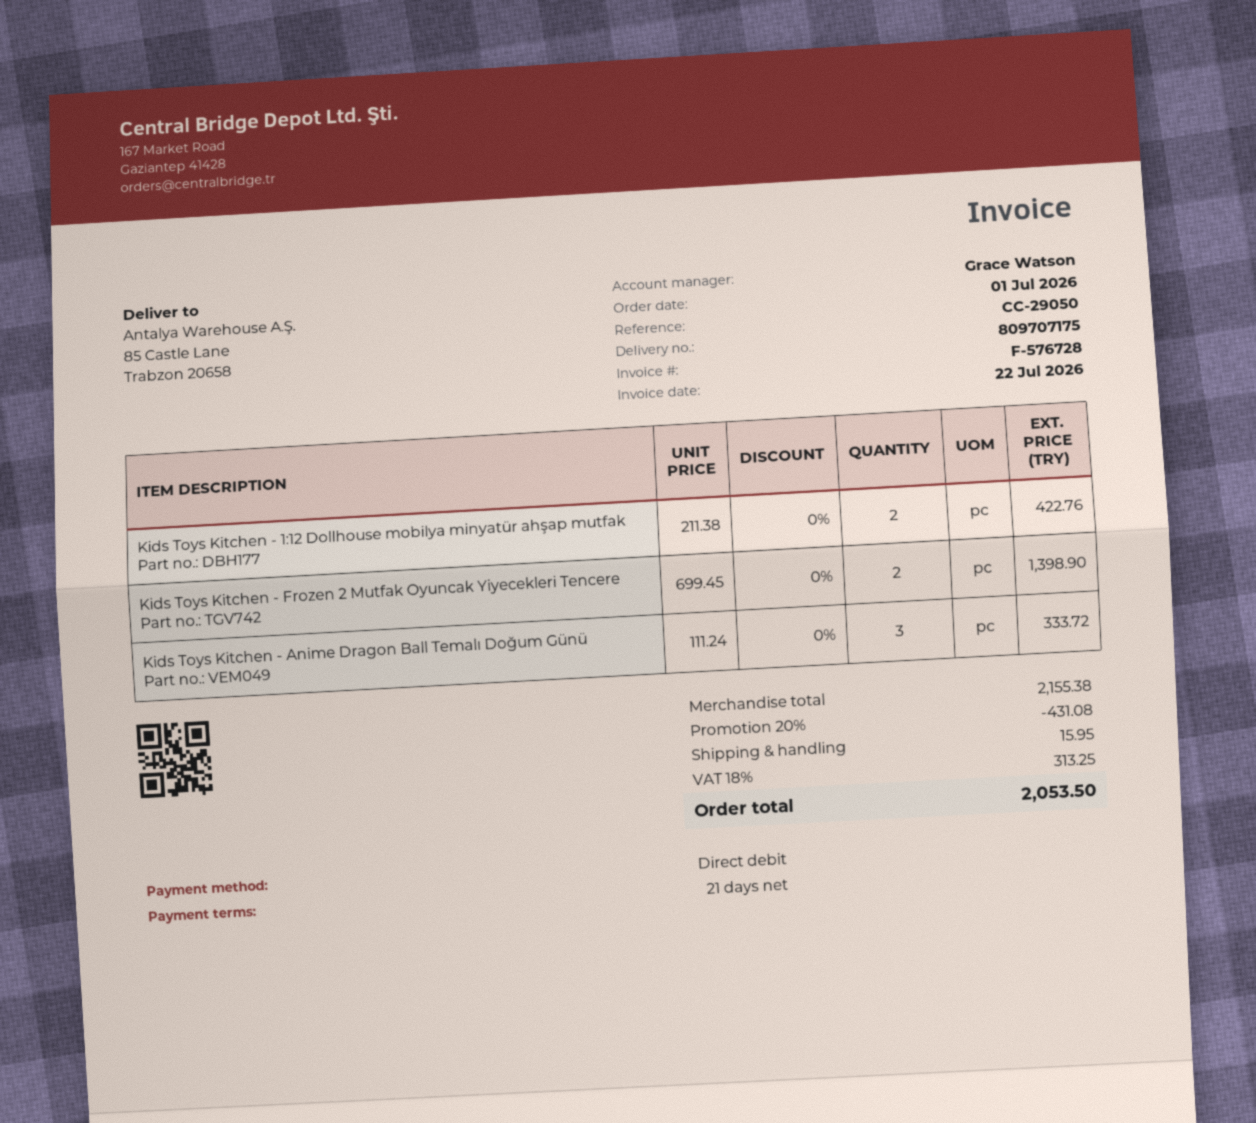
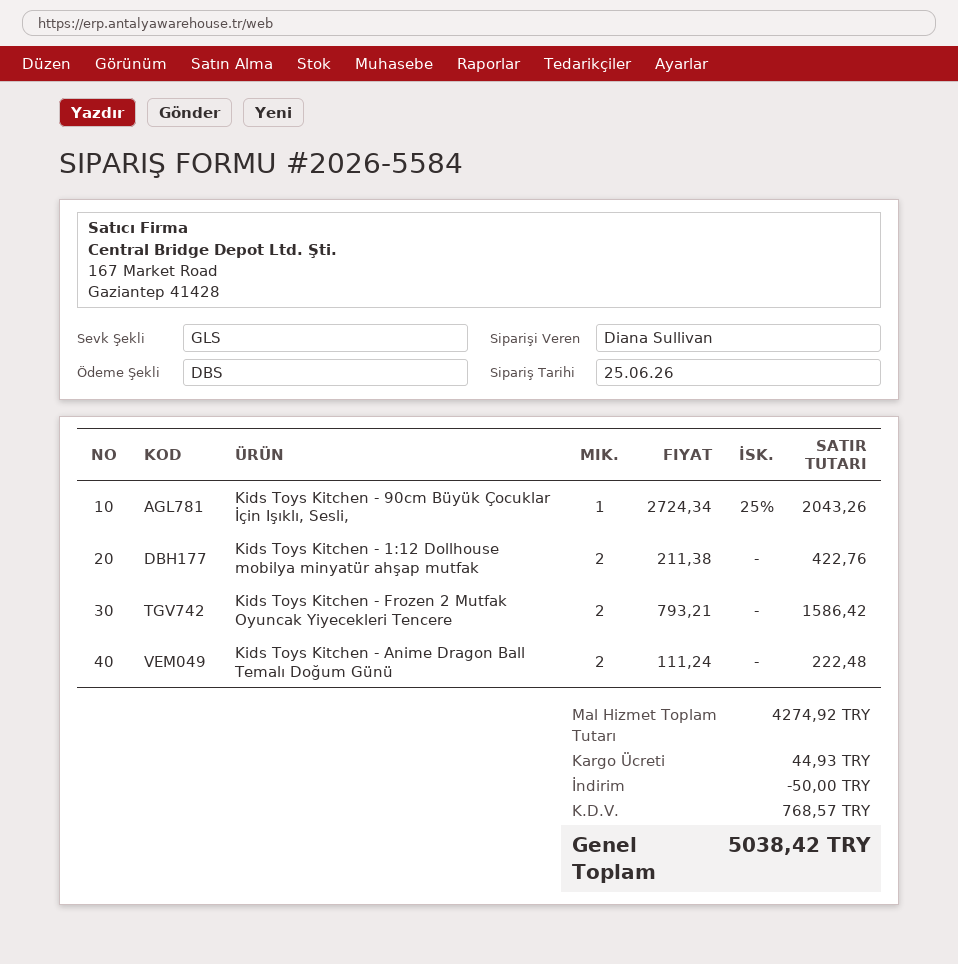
order date: 2026-07-01 -> 2026-06-25
Kids Toys Kitchen - Frozen 2 Mutfak Oyuncak Yiyecekleri Tencere: 2 x 699.45 = 1398.90 -> 2 x 793.21 = 1586.42
Kids Toys Kitchen - Anime Dragon Ball Temalı Doğum Günü: 3 x 111.24 = 333.72 -> 2 x 111.24 = 222.48
Kids Toys Kitchen - 90cm Büyük Çocuklar İçin Işıklı, Sesli,: none -> 1 x 2724.34 - 25% = 2043.26
subtotal: 2155.38 -> 4274.92
discount: 431.08 -> 50.00
shipping: 15.95 -> 44.93
tax: 313.25 -> 768.57
total: 2053.50 -> 5038.42

